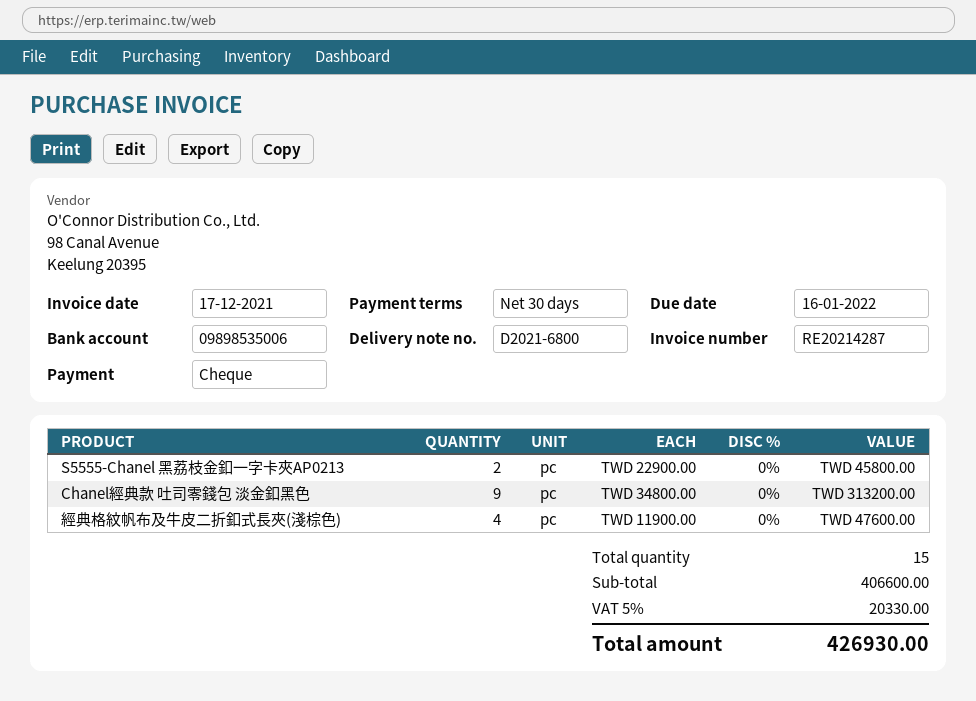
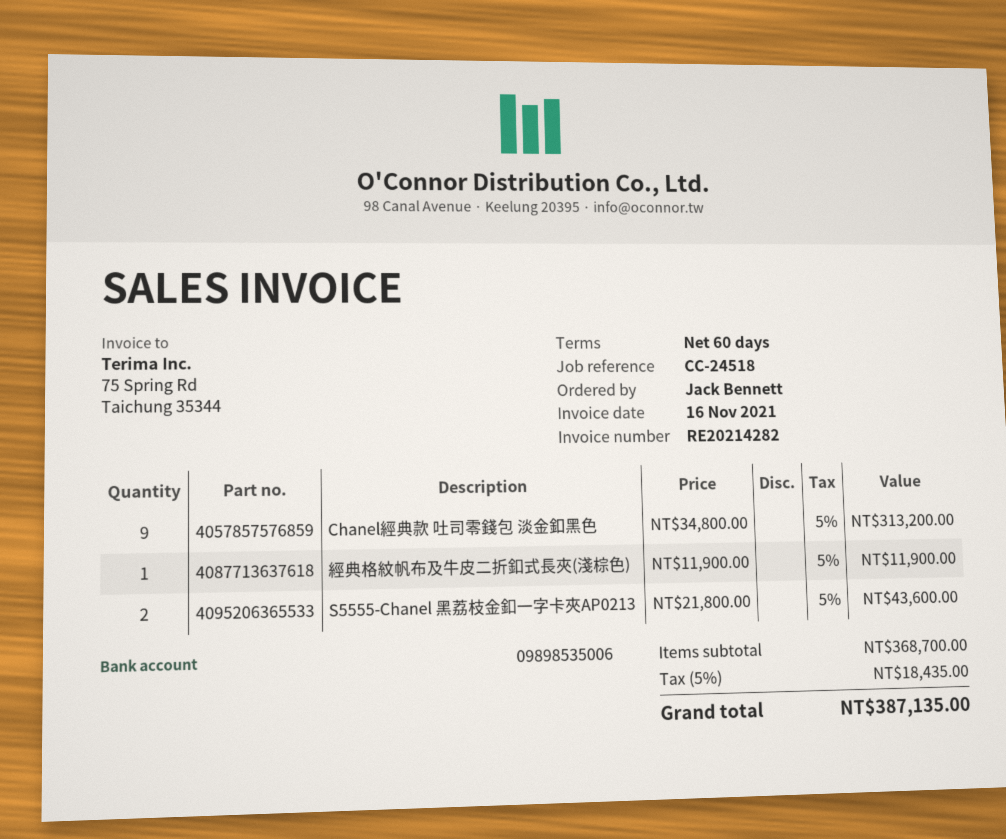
invoice number: RE20214287 -> RE20214282
invoice date: 2021-12-17 -> 2021-11-16
payment terms: 30 days -> 60 days
S5555-Chanel 黑荔枝金釦一字卡夾AP0213: 2 x 22900.00 = 45800.00 -> 2 x 21800.00 = 43600.00
經典格紋帆布及牛皮二折釦式長夾(淺棕色): 4 x 11900.00 = 47600.00 -> 1 x 11900.00 = 11900.00
subtotal: 406600.00 -> 368700.00
tax: 5% = 20330.00 -> 5% = 18435.00
total: 426930.00 -> 387135.00

